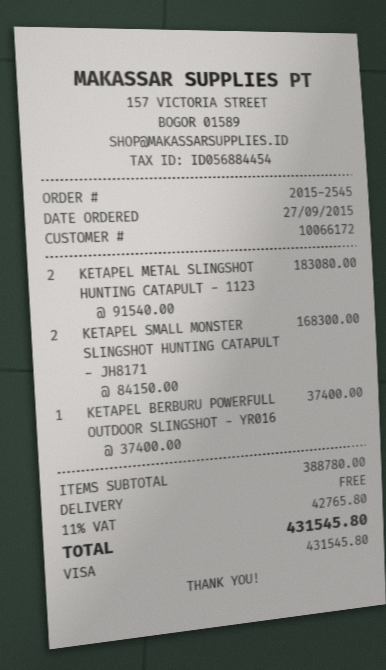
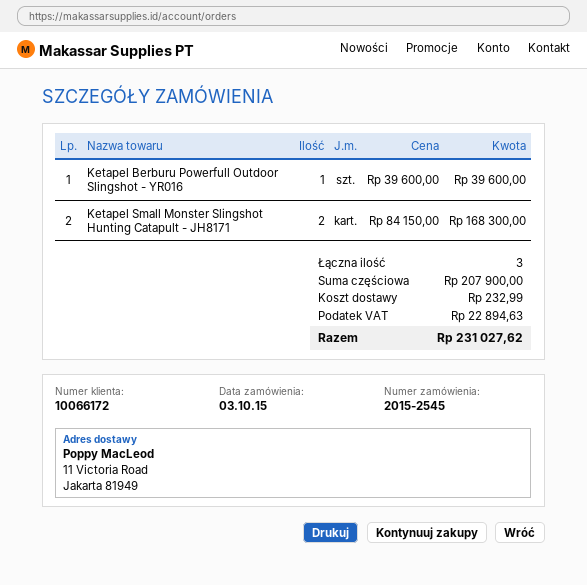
order date: 2015-09-27 -> 2015-10-03
KETAPEL METAL SLINGSHOT HUNTING CATAPULT - 1123: 2 x 91540.00 = 183080.00 -> none
KETAPEL BERBURU POWERFULL OUTDOOR SLINGSHOT - YR016: 1 x 37400.00 = 37400.00 -> 1 x 39600.00 = 39600.00
subtotal: 388780.00 -> 207900.00
shipping: 0.00 -> 232.99
tax: 42765.80 -> 22894.63
total: 431545.80 -> 231027.62

